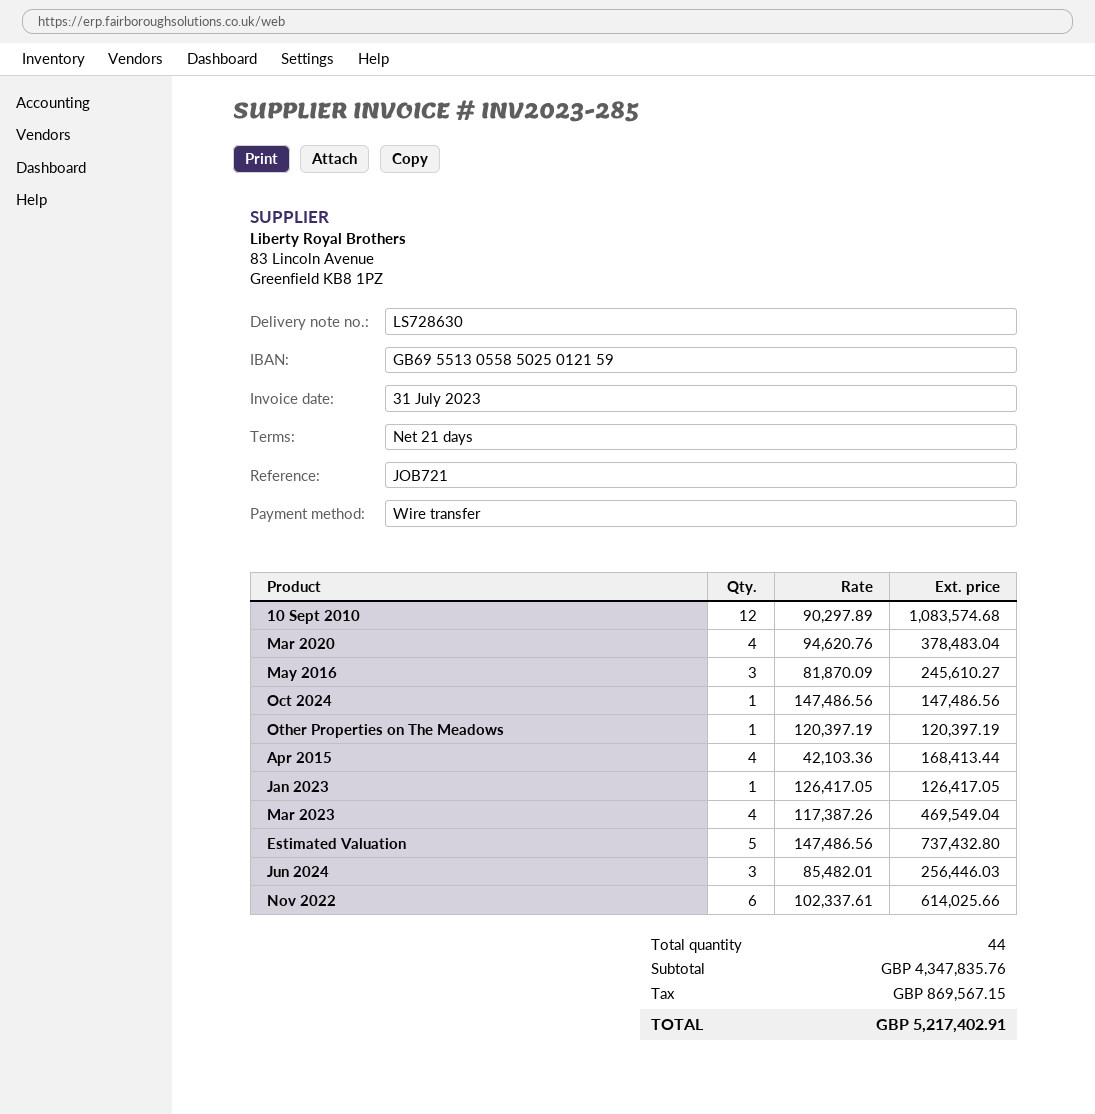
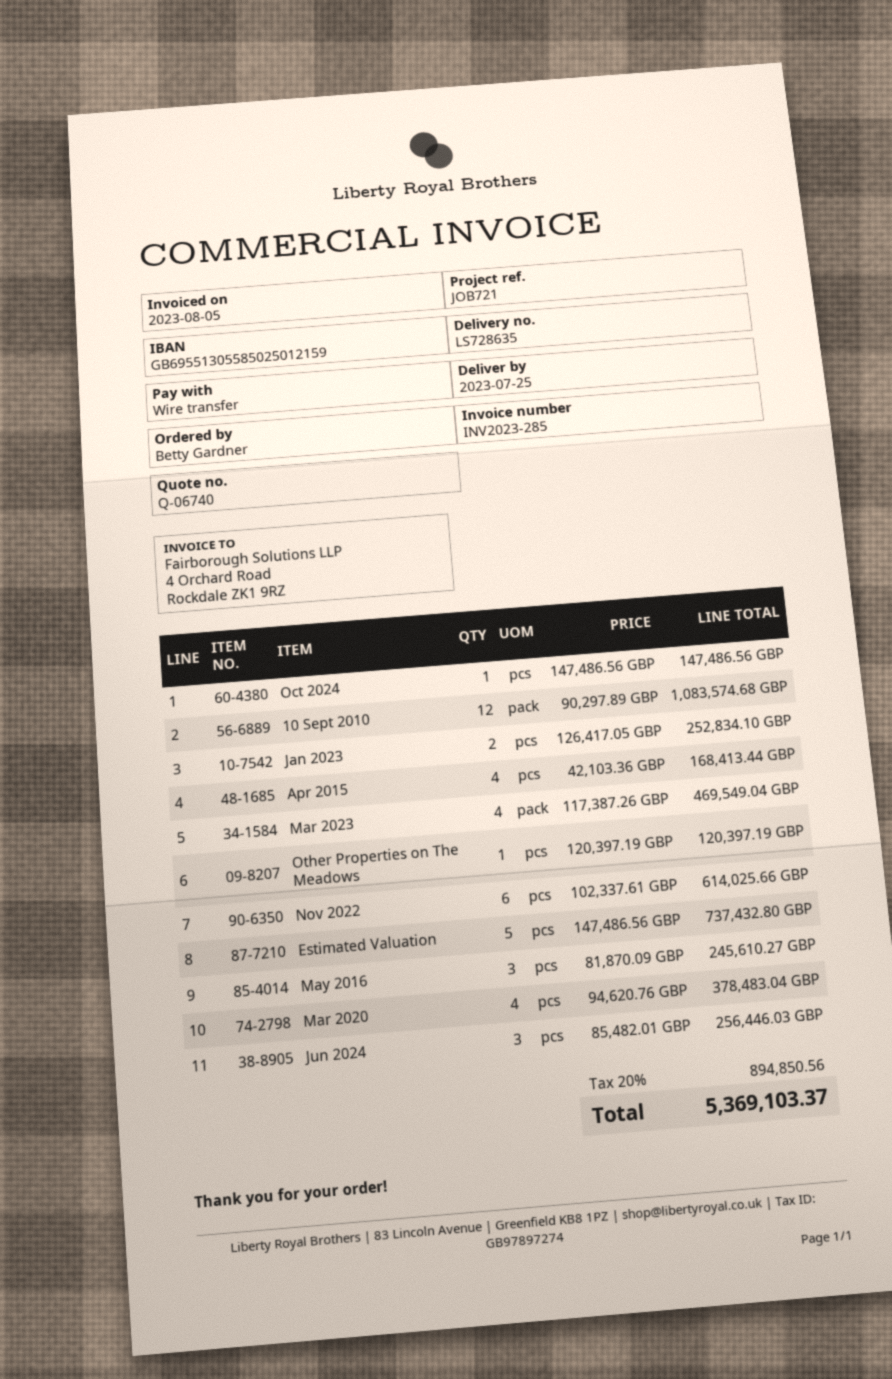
delivery note number: LS728630 -> LS728635
invoice date: 2023-07-31 -> 2023-08-05
Jan 2023: 1 x 126417.05 = 126417.05 -> 2 x 126417.05 = 252834.10
tax: 869567.15 -> 894850.56
total: 5217402.91 -> 5369103.37

